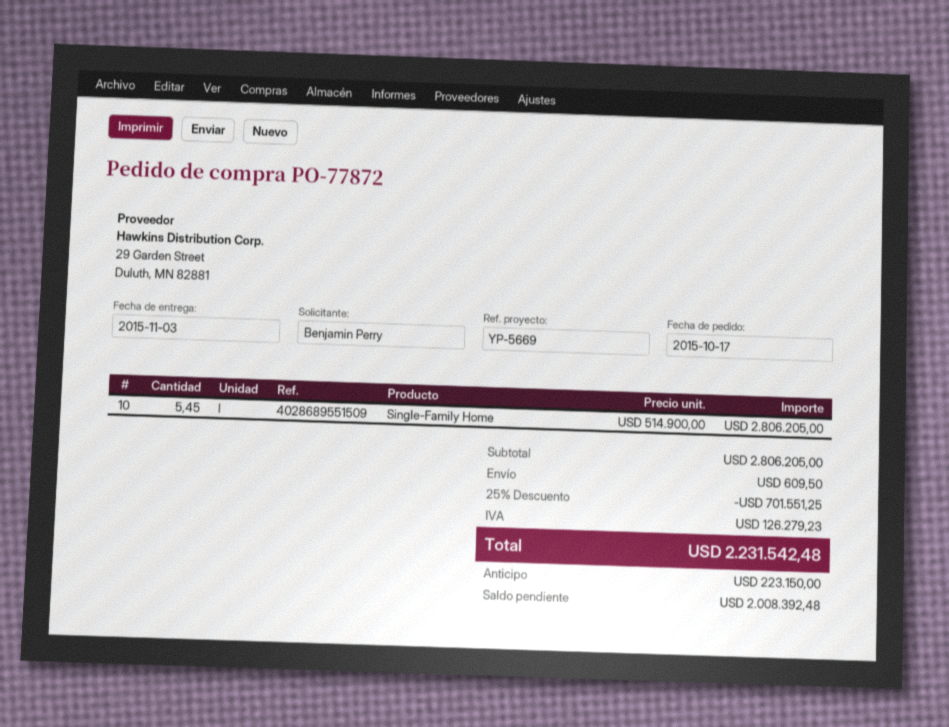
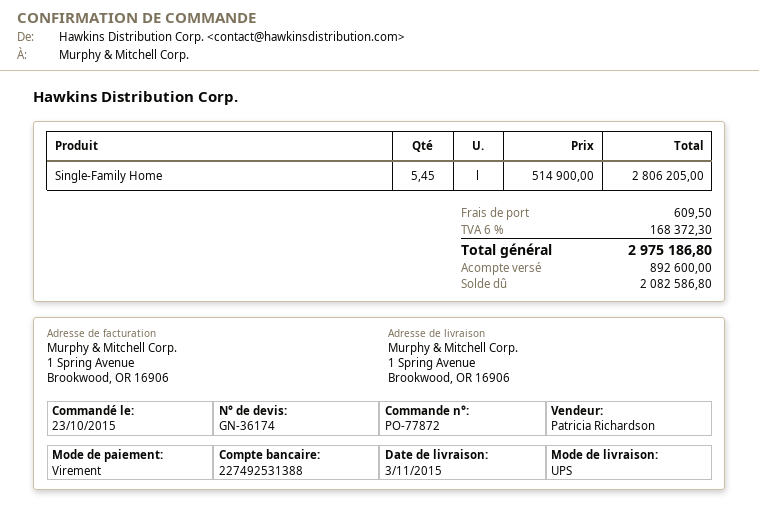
order date: 2015-10-17 -> 2015-10-23
discount: 25% = 701551.25 -> none
tax: 126279.23 -> 168372.30
total: 2231542.48 -> 2975186.80
deposit: 223150.00 -> 892600.00
balance: 2008392.48 -> 2082586.80

